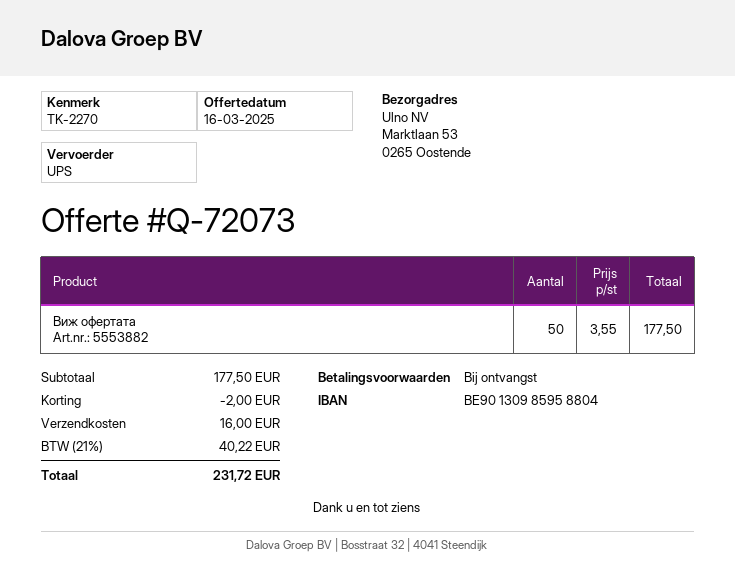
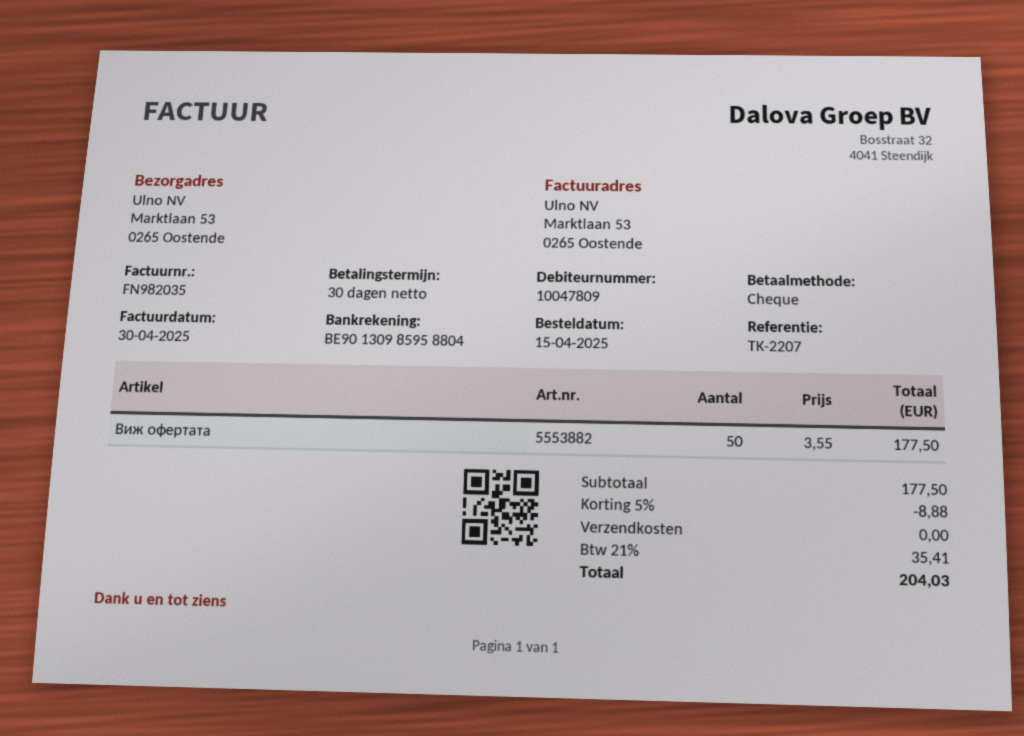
payment terms: on receipt -> 30 days
reference: TK-2270 -> TK-2207
discount: 2.00 -> 8.88
shipping: 16.00 -> 0.00
tax: 21% = 40.22 -> 21% = 35.41
total: 231.72 -> 204.03

